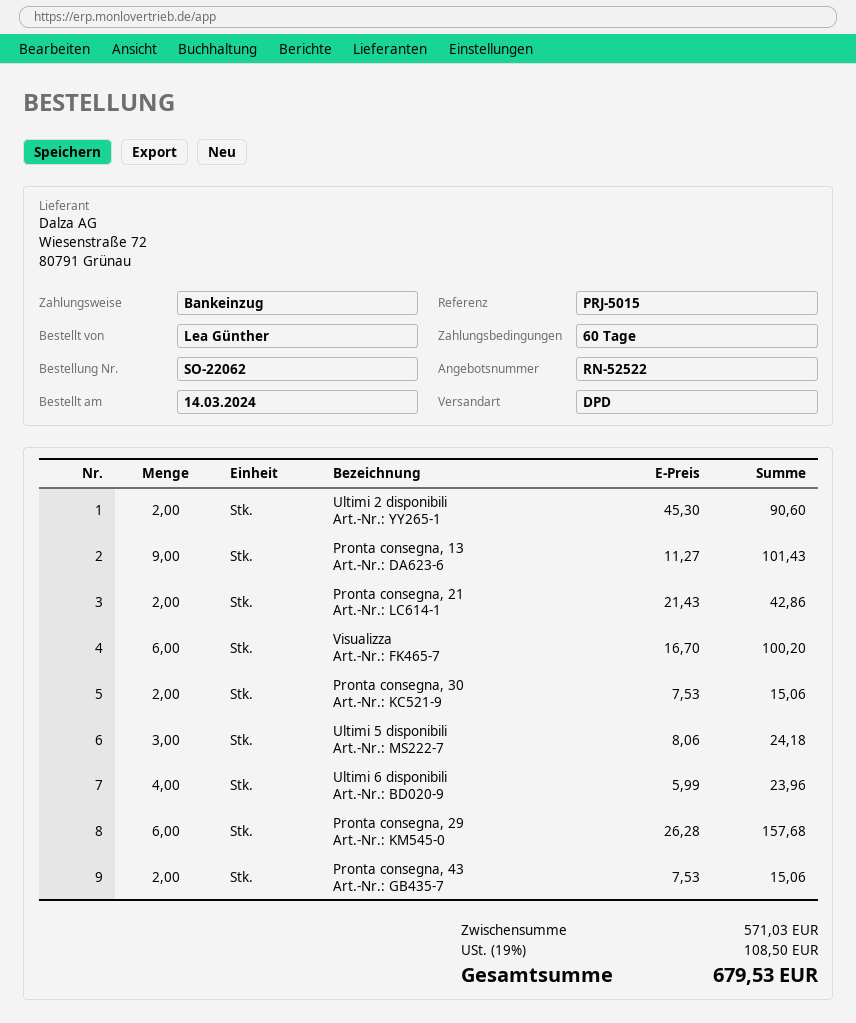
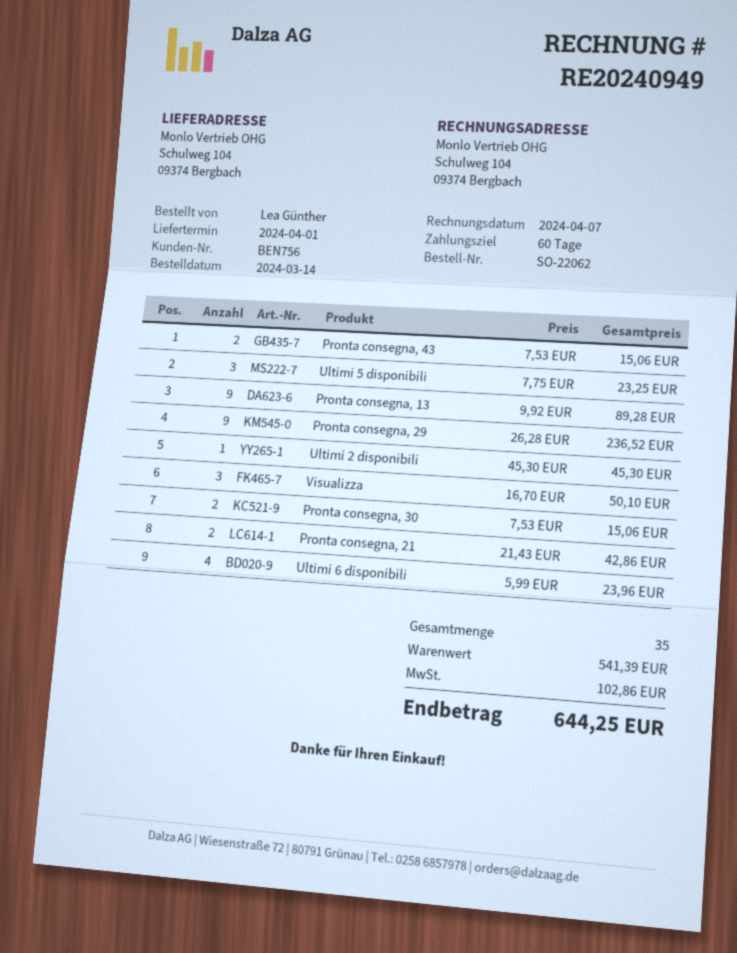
Ultimi 2 disponibili: 2 x 45.30 = 90.60 -> 1 x 45.30 = 45.30
Pronta consegna, 13: 9 x 11.27 = 101.43 -> 9 x 9.92 = 89.28
Visualizza: 6 x 16.70 = 100.20 -> 3 x 16.70 = 50.10
Ultimi 5 disponibili: 3 x 8.06 = 24.18 -> 3 x 7.75 = 23.25
Pronta consegna, 29: 6 x 26.28 = 157.68 -> 9 x 26.28 = 236.52
subtotal: 571.03 -> 541.39
tax: 108.50 -> 102.86
total: 679.53 -> 644.25

